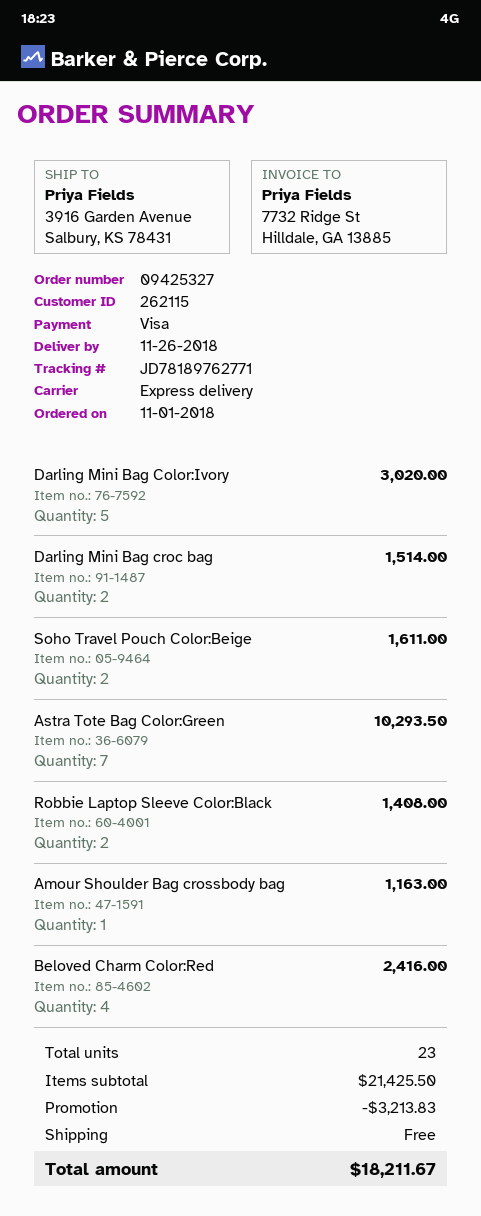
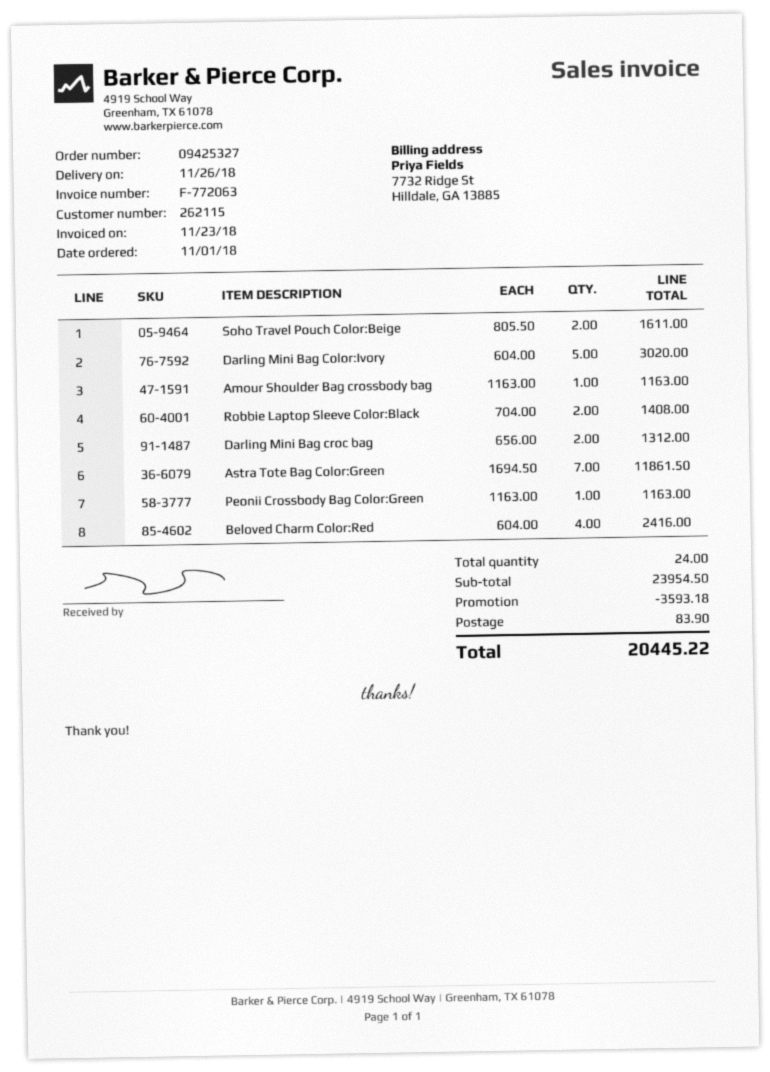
Darling Mini Bag croc bag: 2 for 1514.00 -> 2 for 1312.00
Astra Tote Bag Color:Green: 7 for 10293.50 -> 7 for 11861.50
Peonii Crossbody Bag Color:Green: none -> 1 for 1163.00
total quantity: 23 -> 24
subtotal: 21425.50 -> 23954.50
discount: 3213.83 -> 3593.18
shipping: 0.00 -> 83.90
total: 18211.67 -> 20445.22

